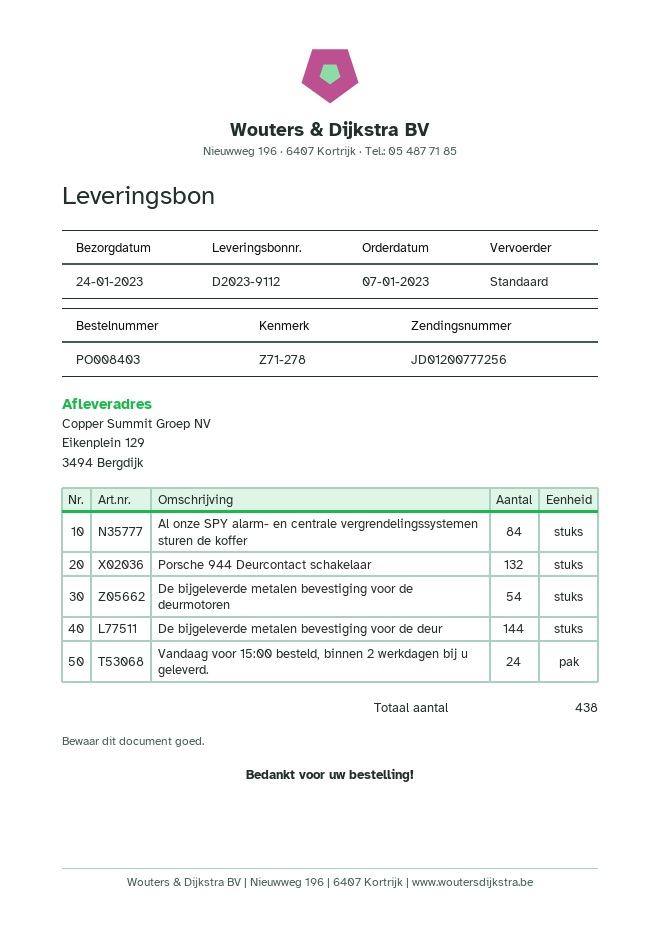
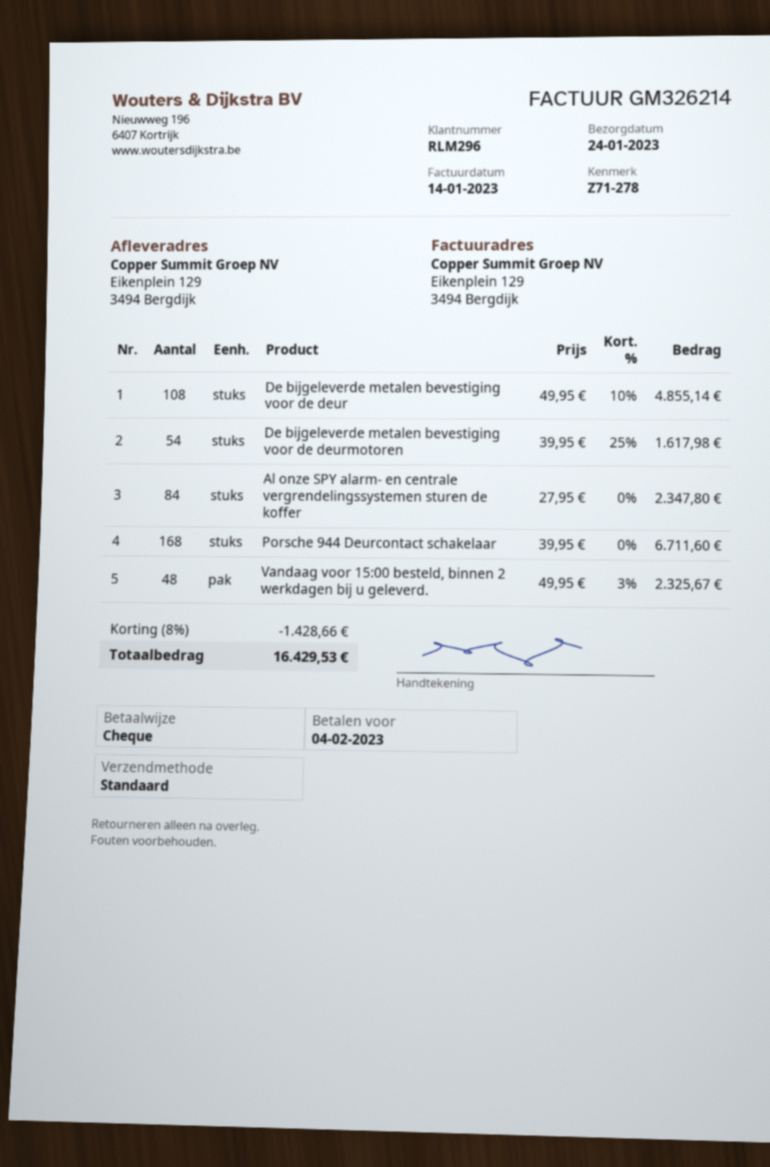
Porsche 944 Deurcontact schakelaar: 132 -> 168
De bijgeleverde metalen bevestiging voor de deur: 144 -> 108
Vandaag voor 15:00 besteld, binnen 2 werkdagen bij u geleverd.: 24 -> 48

